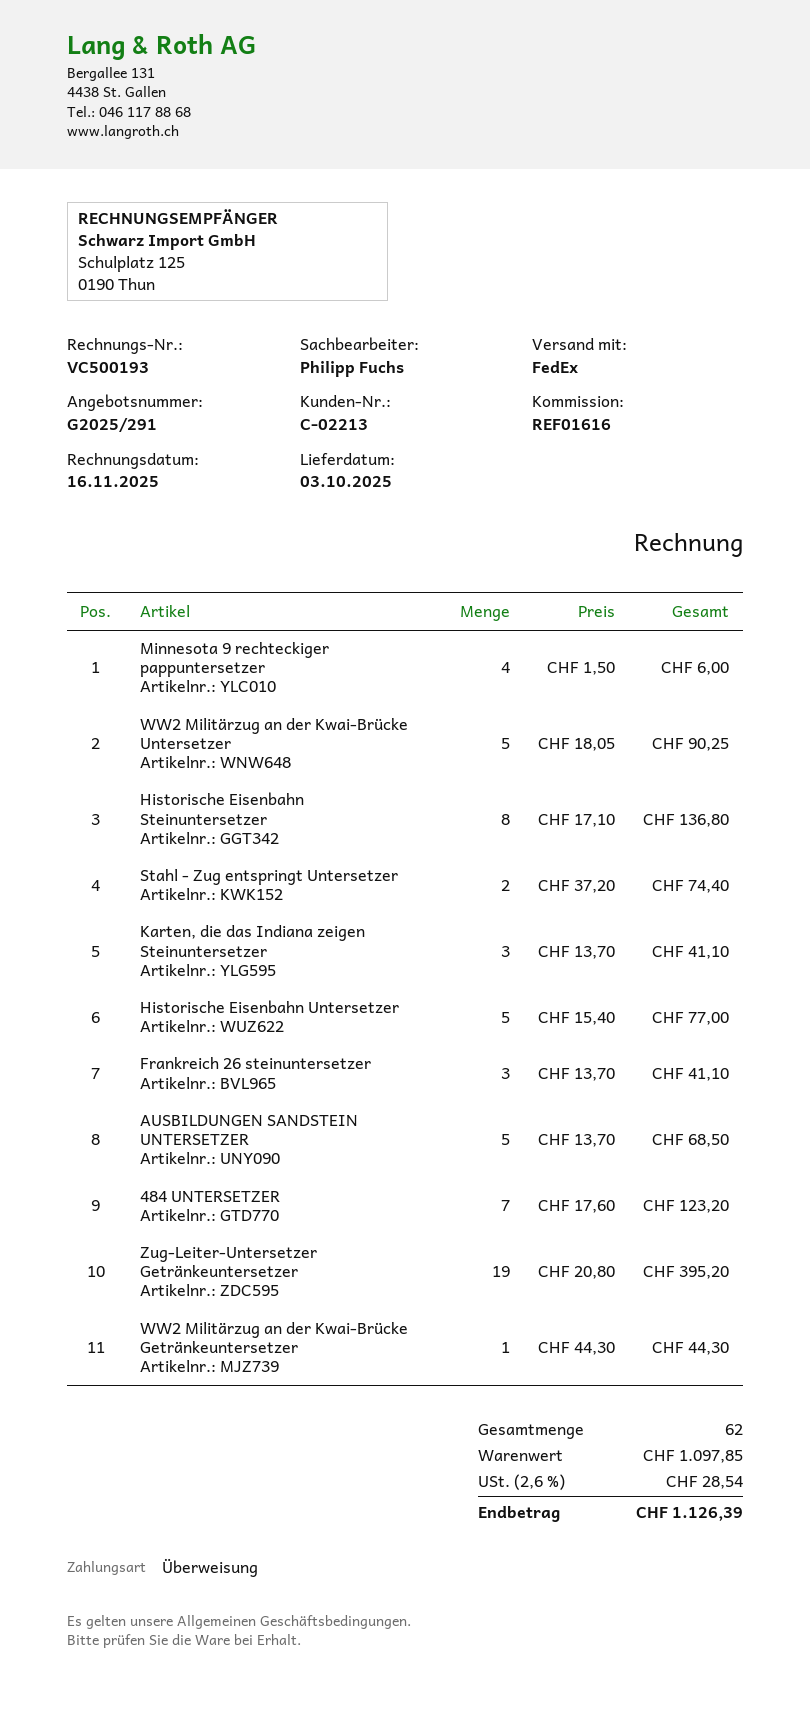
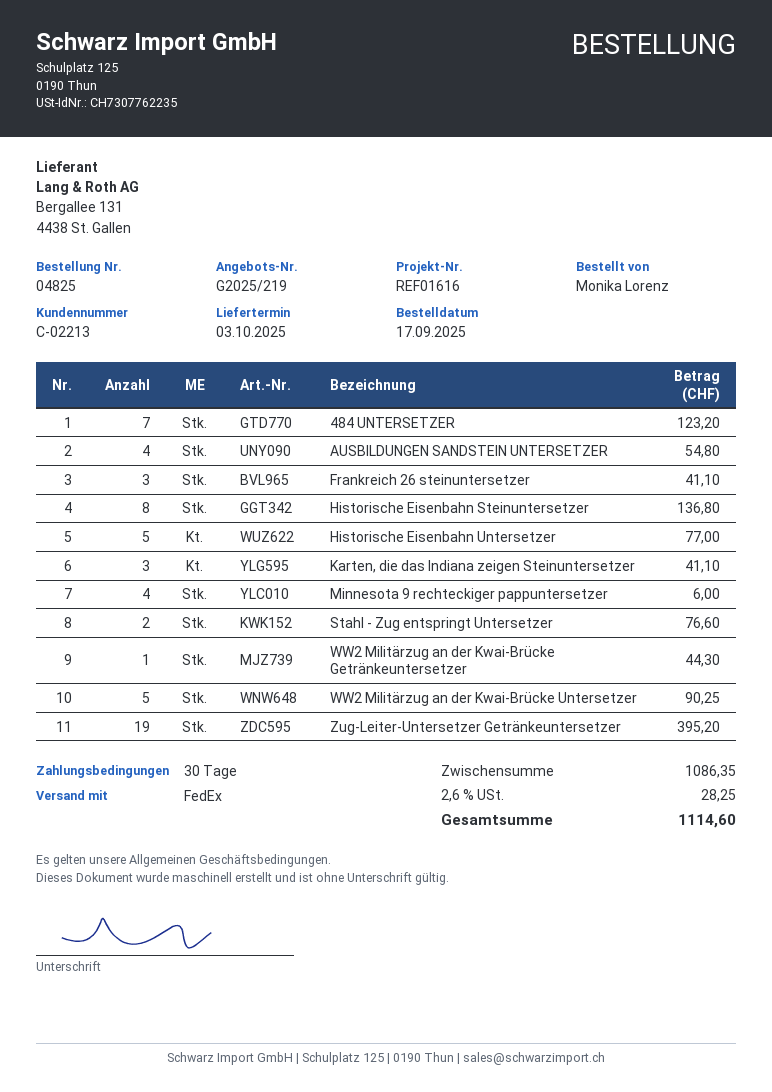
quote number: G2025/291 -> G2025/219
Stahl - Zug entspringt Untersetzer: 2 for 74.40 -> 2 for 76.60
AUSBILDUNGEN SANDSTEIN UNTERSETZER: 5 for 68.50 -> 4 for 54.80
subtotal: 1097.85 -> 1086.35
tax: 2.6% = 28.54 -> 2.6% = 28.25
total: 1126.39 -> 1114.60

